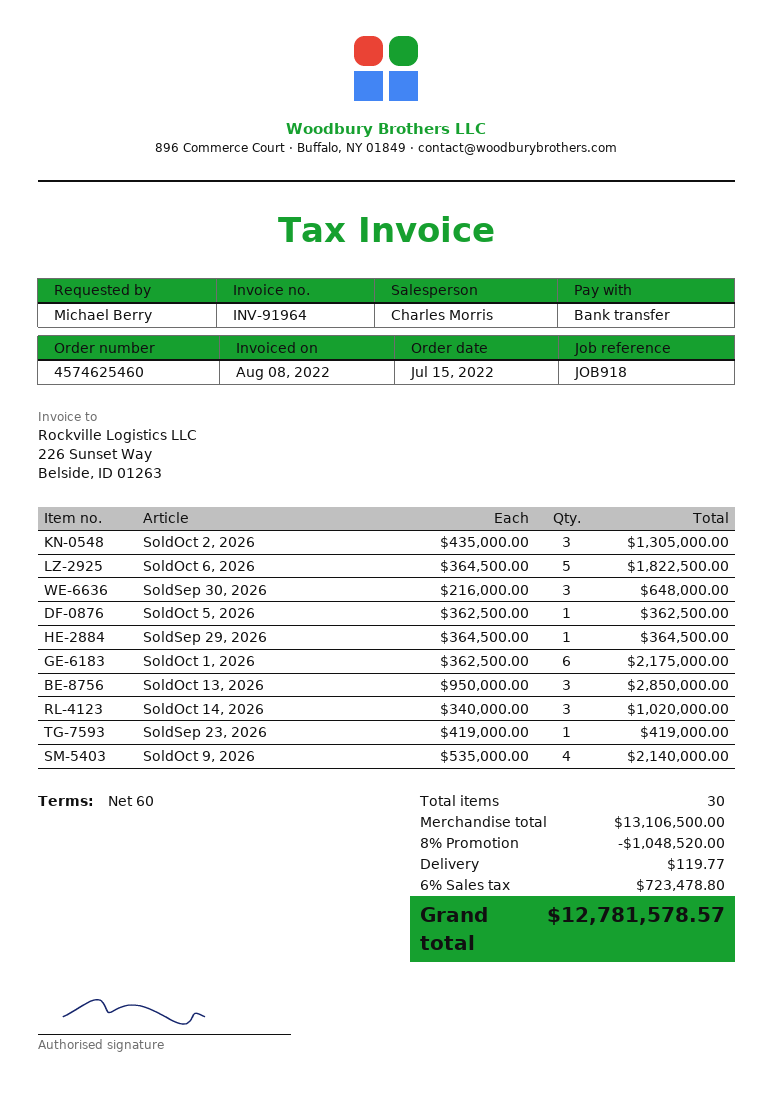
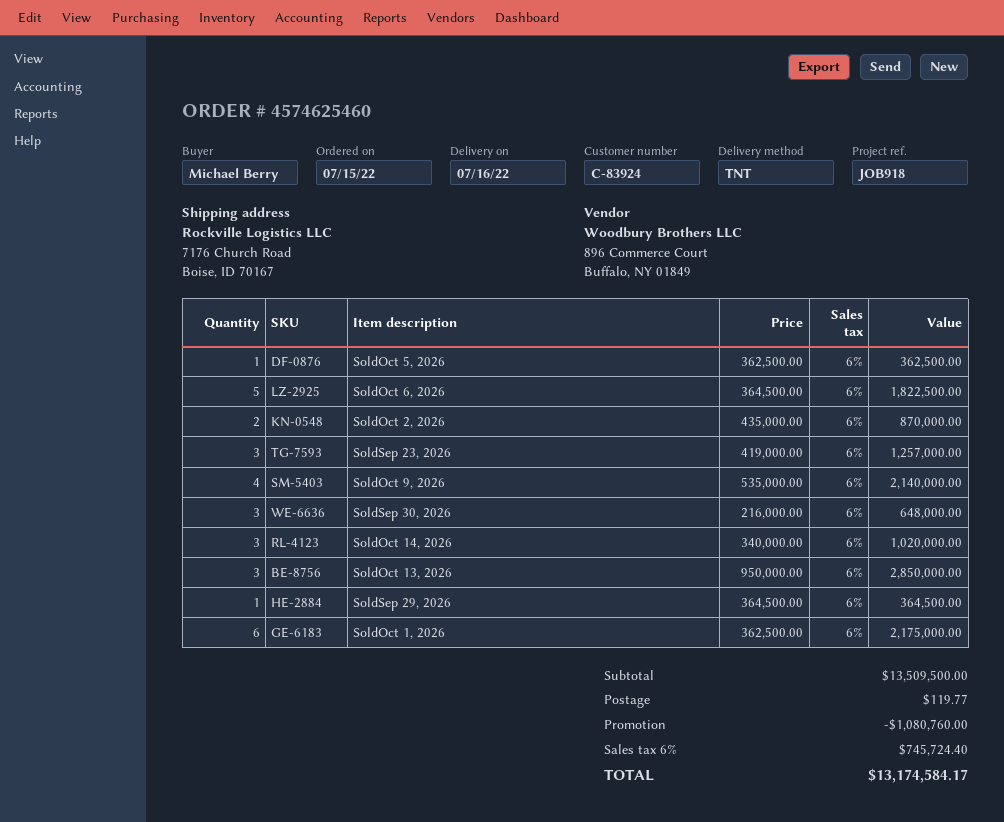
SoldOct 2, 2026: 3 x 435000.00 = 1305000.00 -> 2 x 435000.00 = 870000.00
SoldSep 23, 2026: 1 x 419000.00 = 419000.00 -> 3 x 419000.00 = 1257000.00
subtotal: 13106500.00 -> 13509500.00
discount: 1048520.00 -> 1080760.00
tax: 6% = 723478.80 -> 6% = 745724.40
total: 12781578.57 -> 13174584.17

